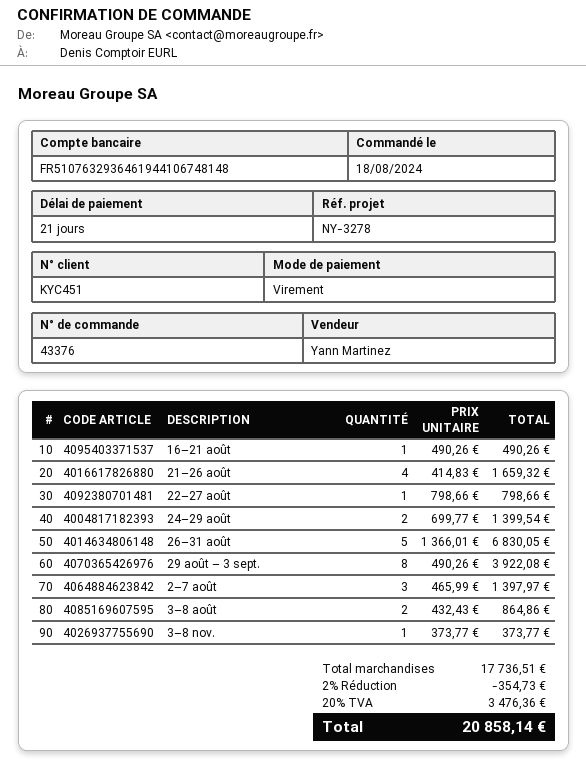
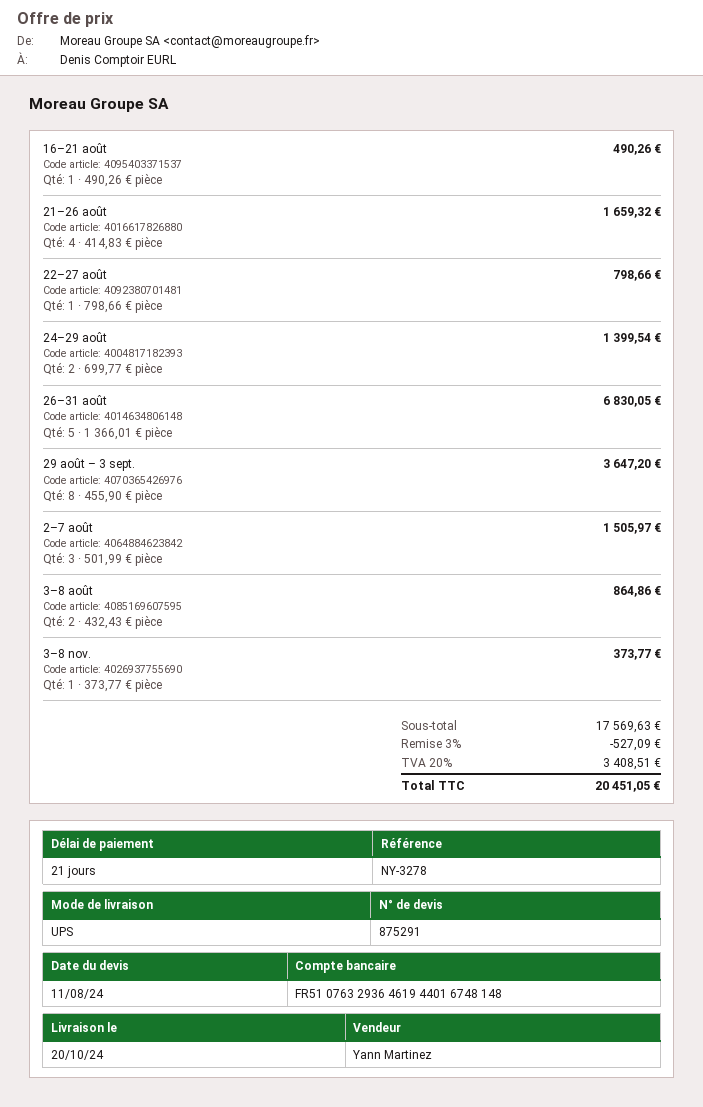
bank account: FR5107632936461944106748148 -> FR5107632936461944016748148
29 août – 3 sept.: 8 x 490.26 = 3922.08 -> 8 x 455.90 = 3647.20
2–7 août: 3 x 465.99 = 1397.97 -> 3 x 501.99 = 1505.97
subtotal: 17736.51 -> 17569.63
discount: 2% = 354.73 -> 3% = 527.09
tax: 20% = 3476.36 -> 20% = 3408.51
total: 20858.14 -> 20451.05

